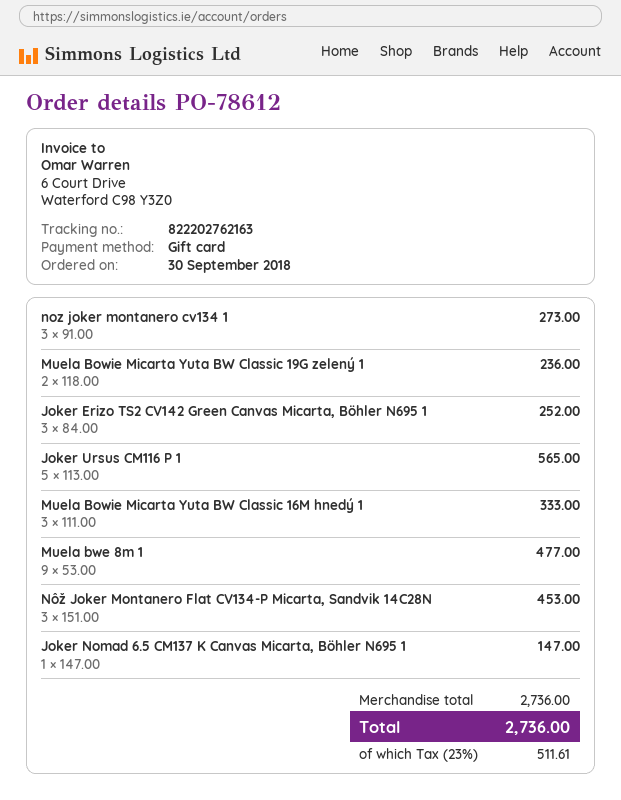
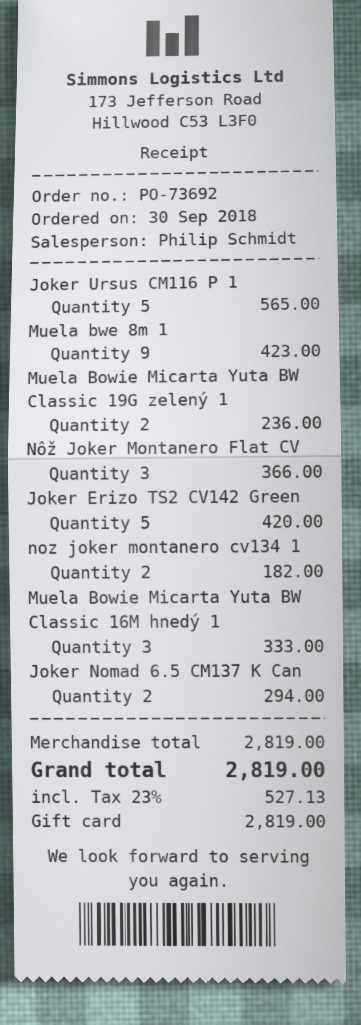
order number: PO-78612 -> PO-73692
noz joker montanero cv134 1: 3 for 273.00 -> 2 for 182.00
Joker Erizo TS2 CV142 Green Canvas Micarta, Böhler N695 1: 3 for 252.00 -> 5 for 420.00
Muela bwe 8m 1: 9 for 477.00 -> 9 for 423.00
Nôž Joker Montanero Flat CV134-P Micarta, Sandvik 14C28N: 3 for 453.00 -> 3 for 366.00
Joker Nomad 6.5 CM137 K Canvas Micarta, Böhler N695 1: 1 for 147.00 -> 2 for 294.00
subtotal: 2736.00 -> 2819.00
tax: 23% = 511.61 -> 23% = 527.13
total: 2736.00 -> 2819.00

